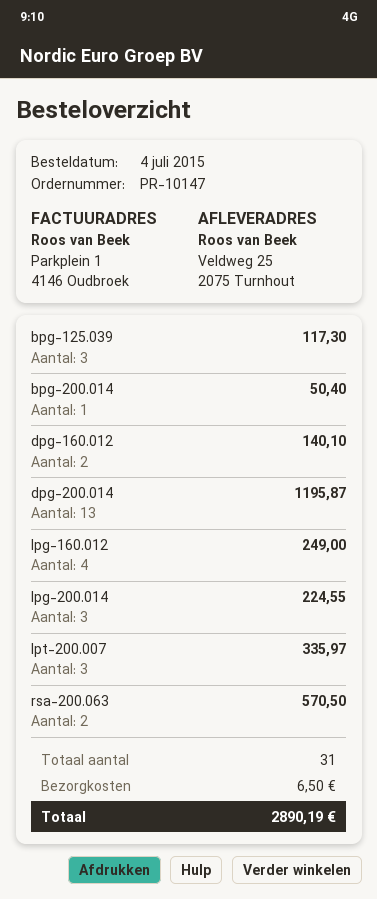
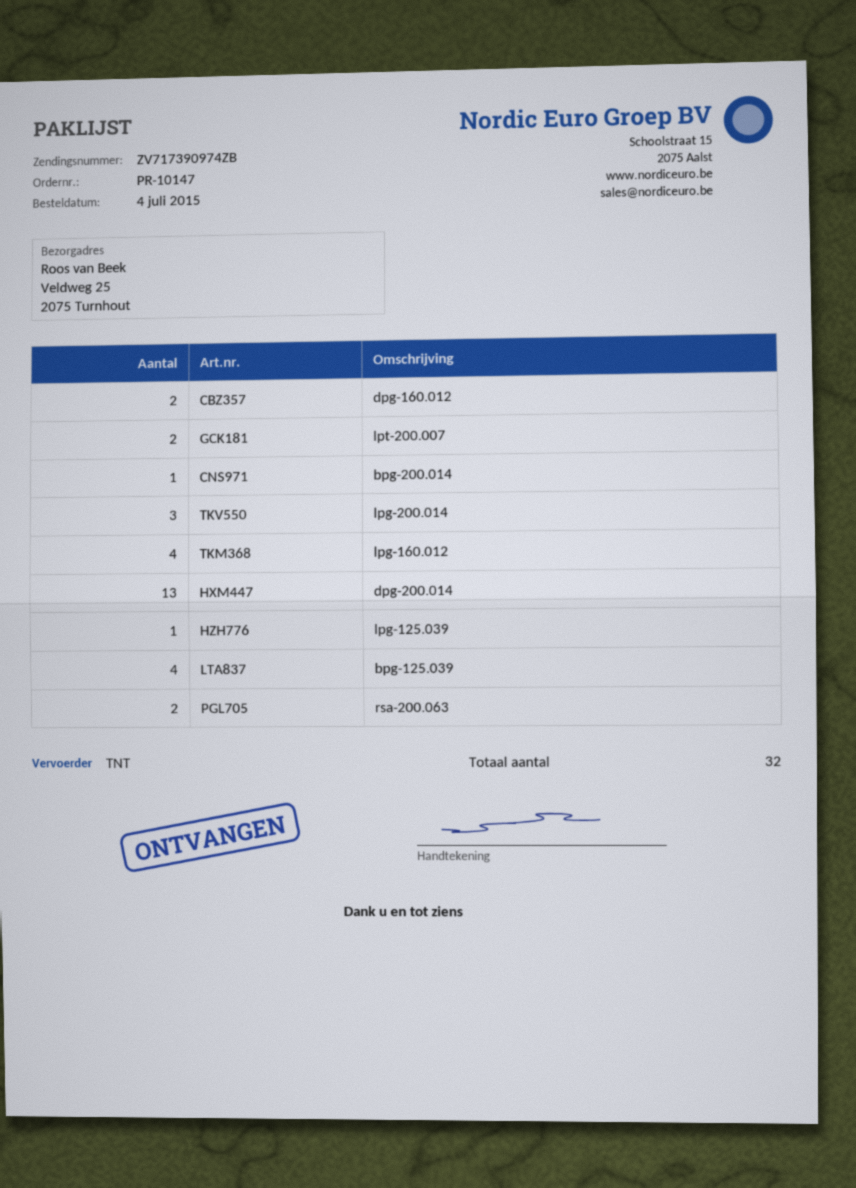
bpg-125.039: 3 -> 4
lpt-200.007: 3 -> 2
lpg-125.039: none -> 1
total quantity: 31 -> 32

